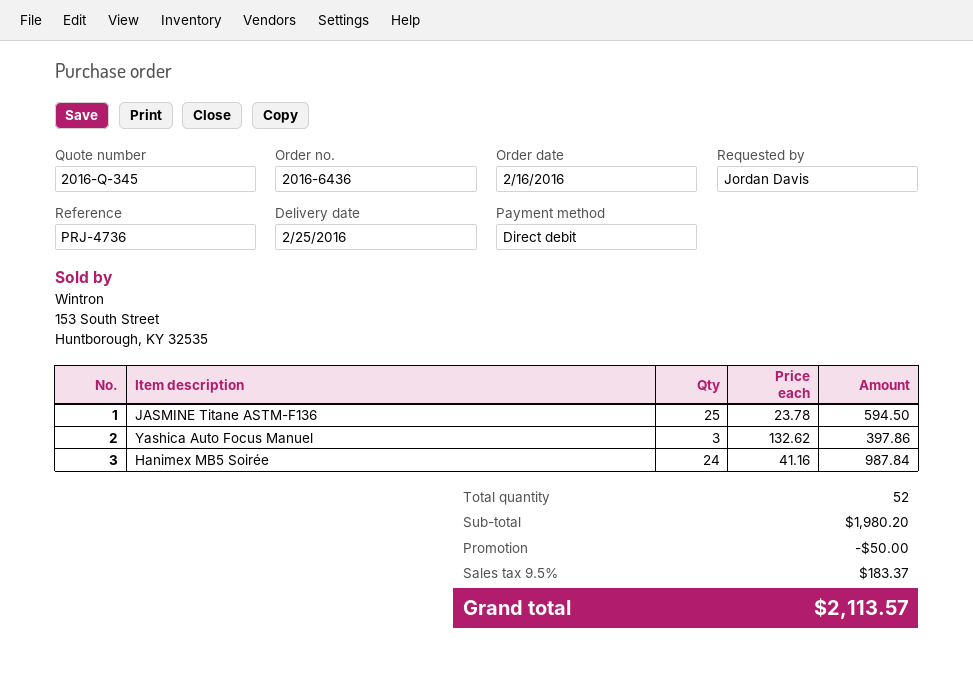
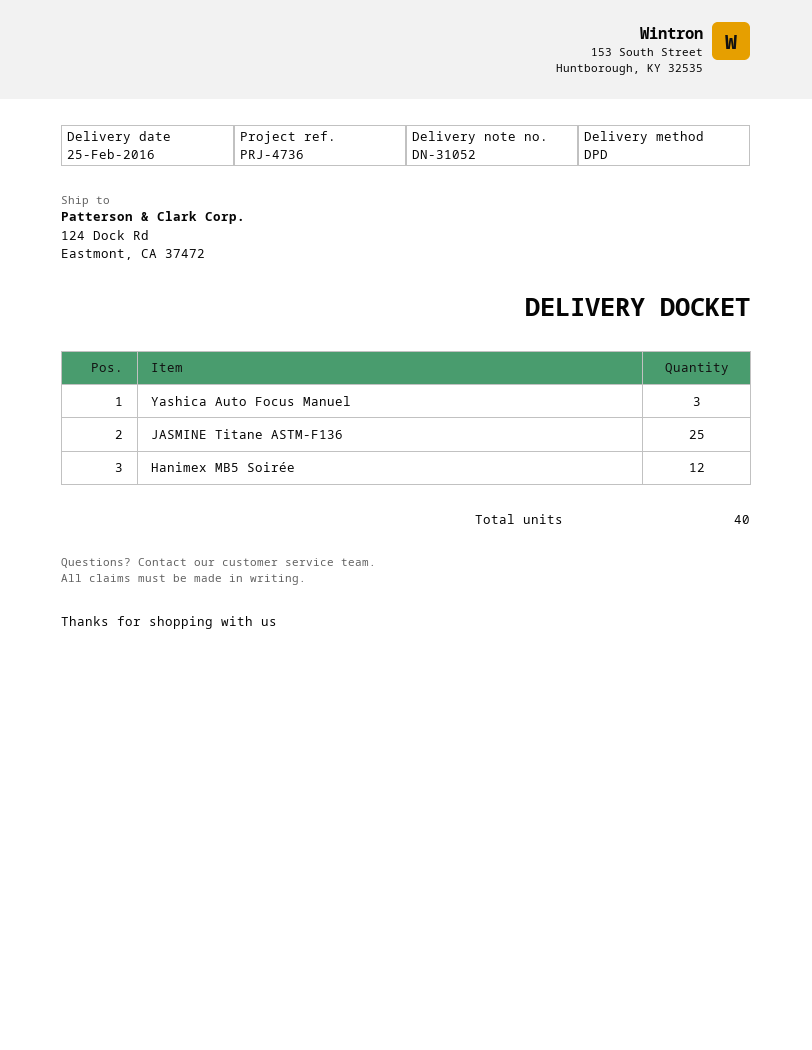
Hanimex MB5 Soirée: 24 -> 12
total quantity: 52 -> 40

